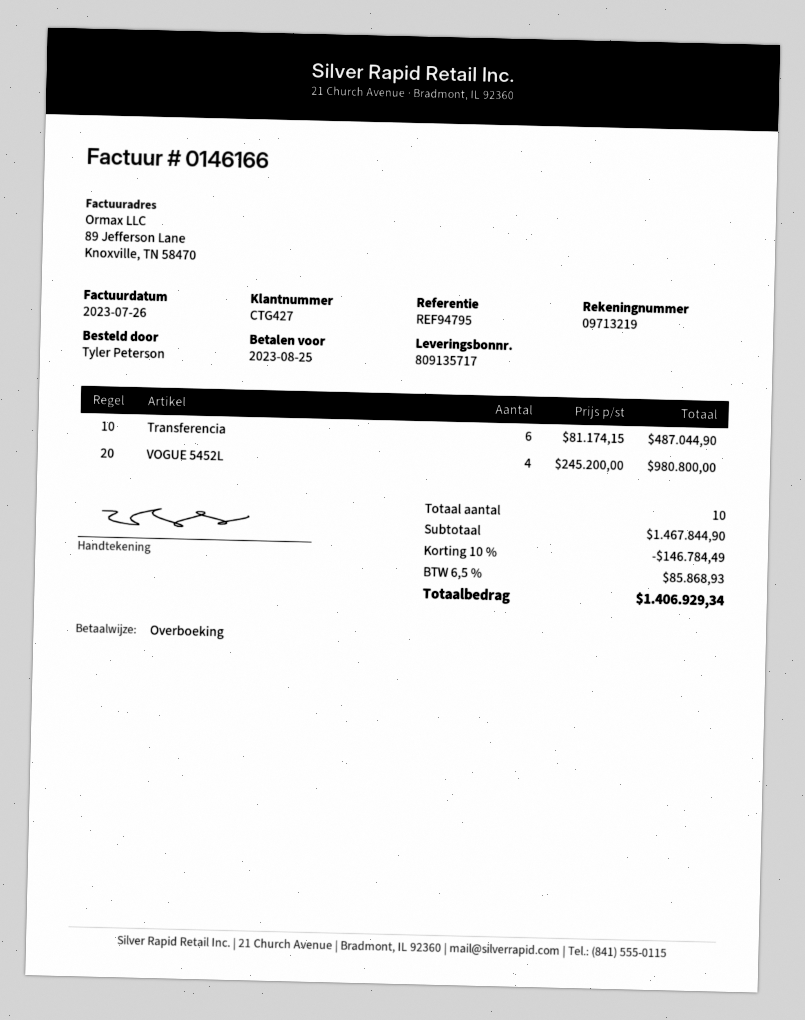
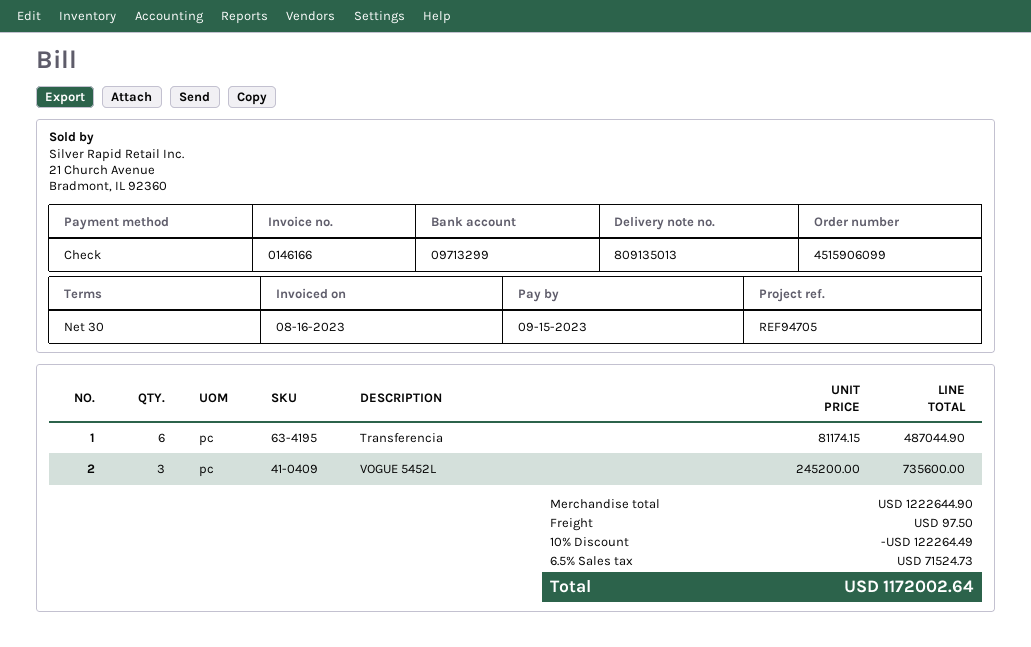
delivery note number: 809135717 -> 809135013
invoice date: 2023-07-26 -> 2023-08-16
due date: 2023-08-25 -> 2023-09-15
reference: REF94795 -> REF94705
payment method: bank transfer -> cheque
bank account: 09713219 -> 09713299
VOGUE 5452L: 4 x 245200.00 = 980800.00 -> 3 x 245200.00 = 735600.00
subtotal: 1467844.90 -> 1222644.90
discount: 10% = 146784.49 -> 10% = 122264.49
shipping: none -> 97.50
tax: 6.5% = 85868.93 -> 6.5% = 71524.73
total: 1406929.34 -> 1172002.64

